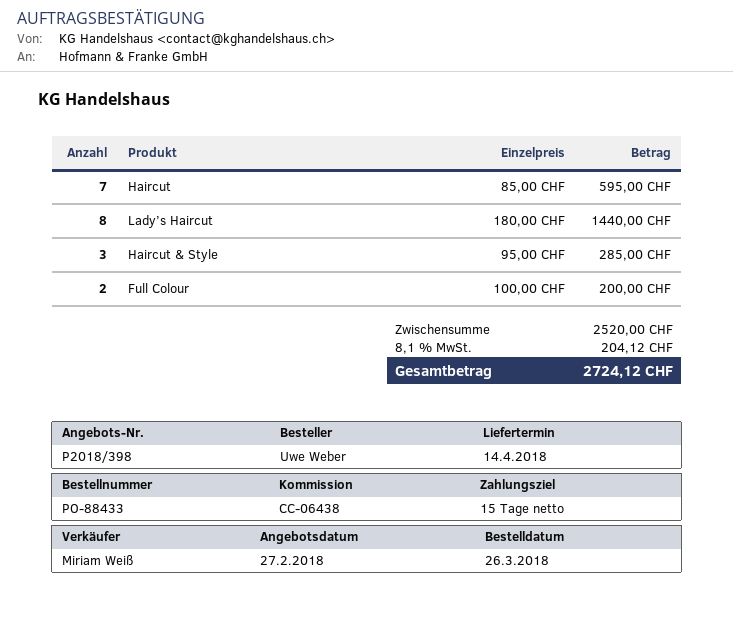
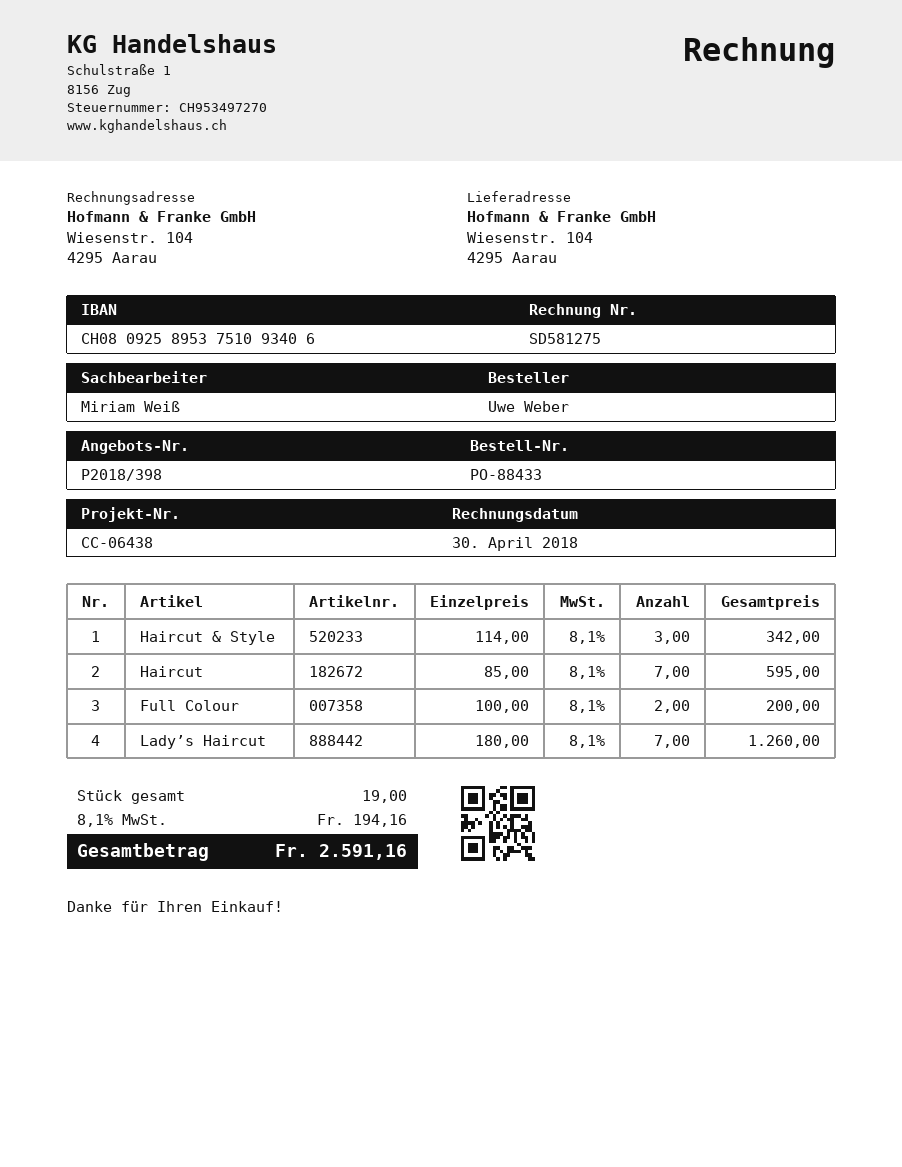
Lady’s Haircut: 8 x 180.00 = 1440.00 -> 7 x 180.00 = 1260.00
Haircut & Style: 3 x 95.00 = 285.00 -> 3 x 114.00 = 342.00
tax: 8.1% = 204.12 -> 8.1% = 194.16
total: 2724.12 -> 2591.16

